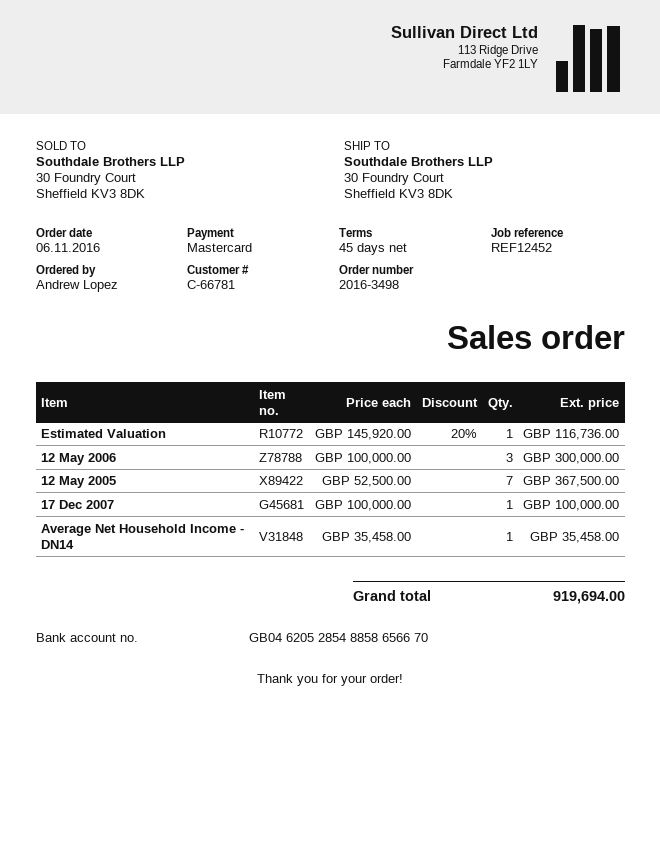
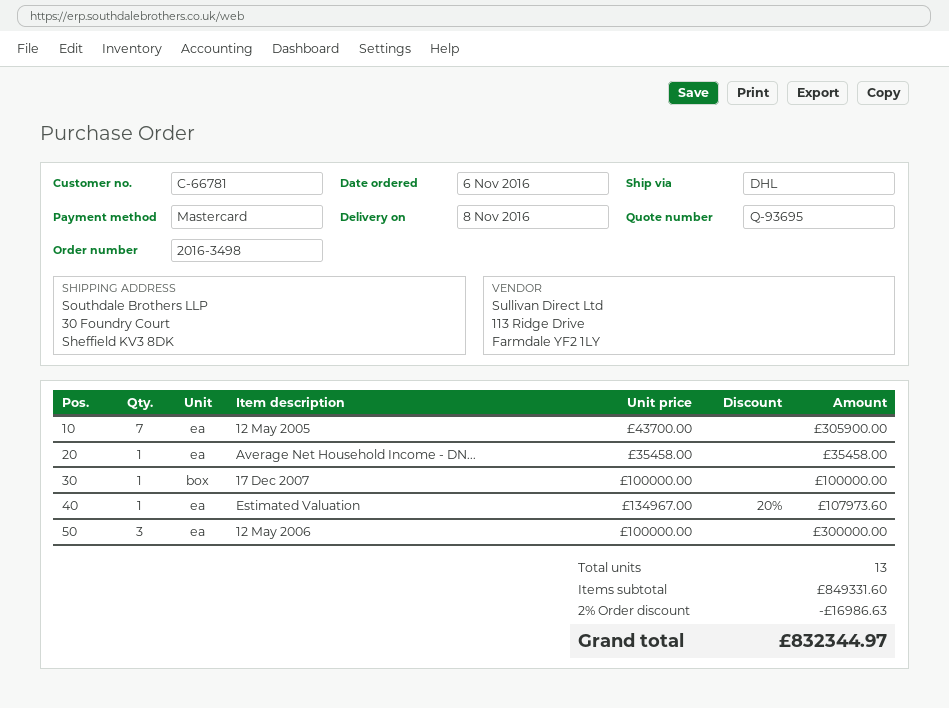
Estimated Valuation: 1 x 145920.00 - 20% = 116736.00 -> 1 x 134967.00 - 20% = 107973.60
12 May 2005: 7 x 52500.00 = 367500.00 -> 7 x 43700.00 = 305900.00
discount: none -> 2% = 16986.63
total: 919694.00 -> 832344.97

